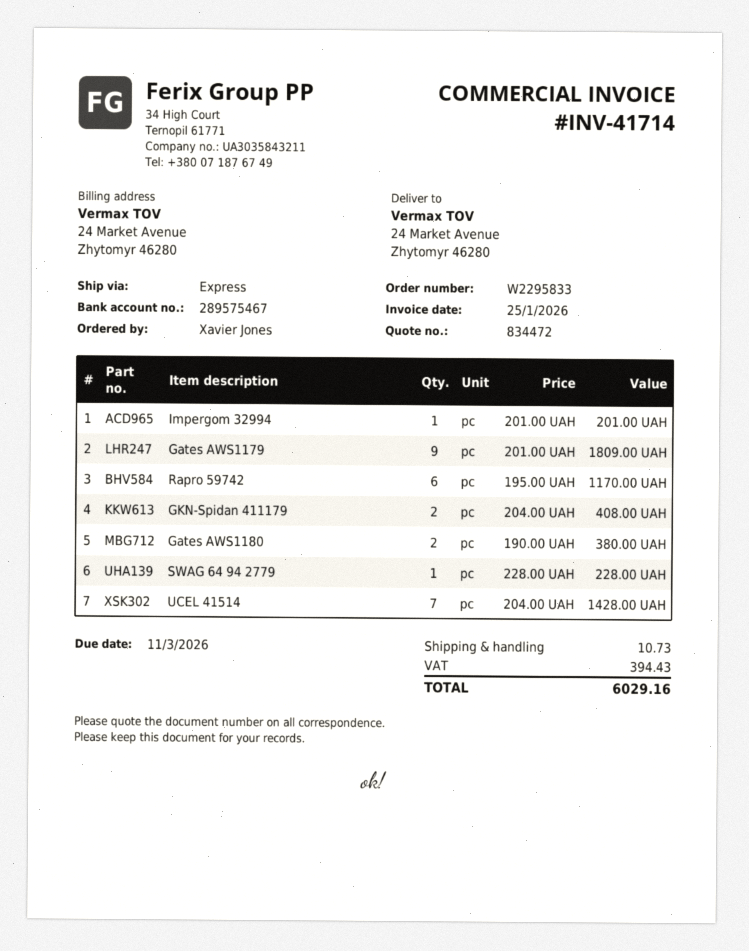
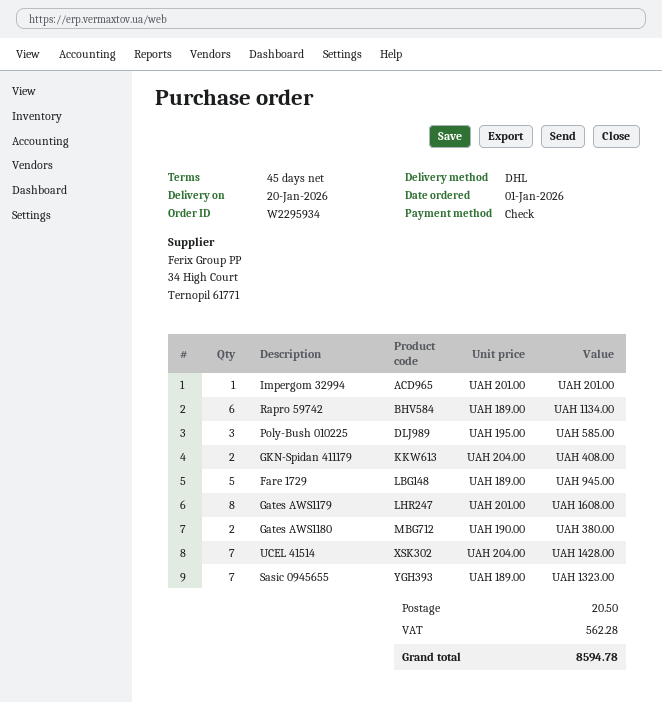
order number: W2295833 -> W2295934
shipping method: express -> DHL
Gates AWS1179: 9 x 201.00 = 1809.00 -> 8 x 201.00 = 1608.00
Rapro 59742: 6 x 195.00 = 1170.00 -> 6 x 189.00 = 1134.00
SWAG 64 94 2779: 1 x 228.00 = 228.00 -> none
Poly-Bush 010225: none -> 3 x 195.00 = 585.00
Fare 1729: none -> 5 x 189.00 = 945.00
Sasic 0945655: none -> 7 x 189.00 = 1323.00
shipping: 10.73 -> 20.50
tax: 394.43 -> 562.28
total: 6029.16 -> 8594.78

